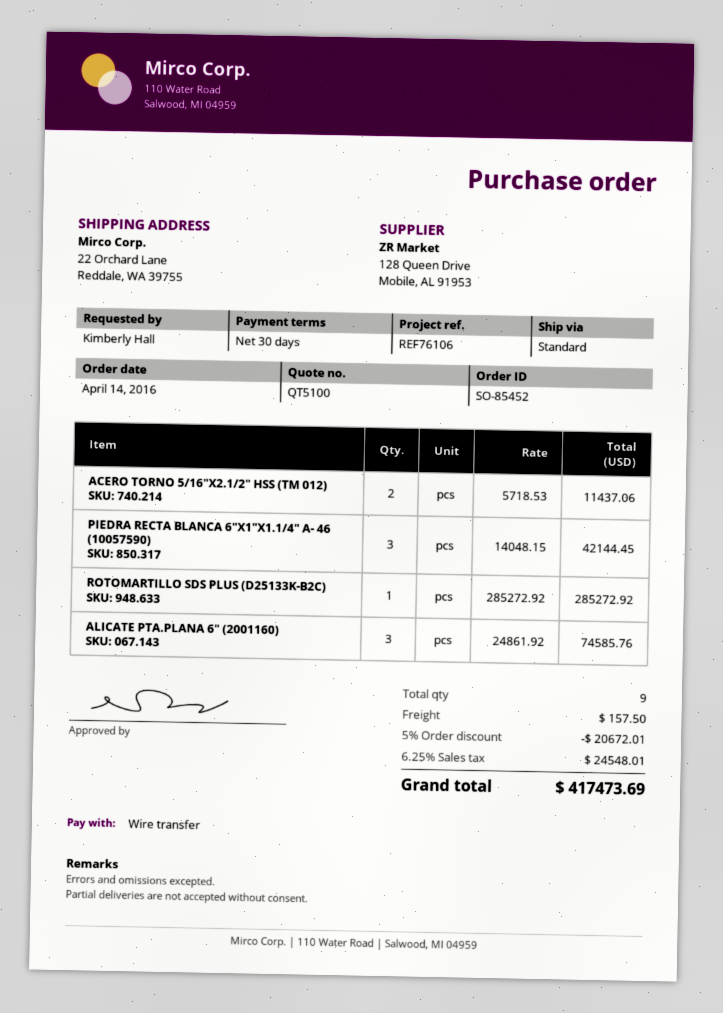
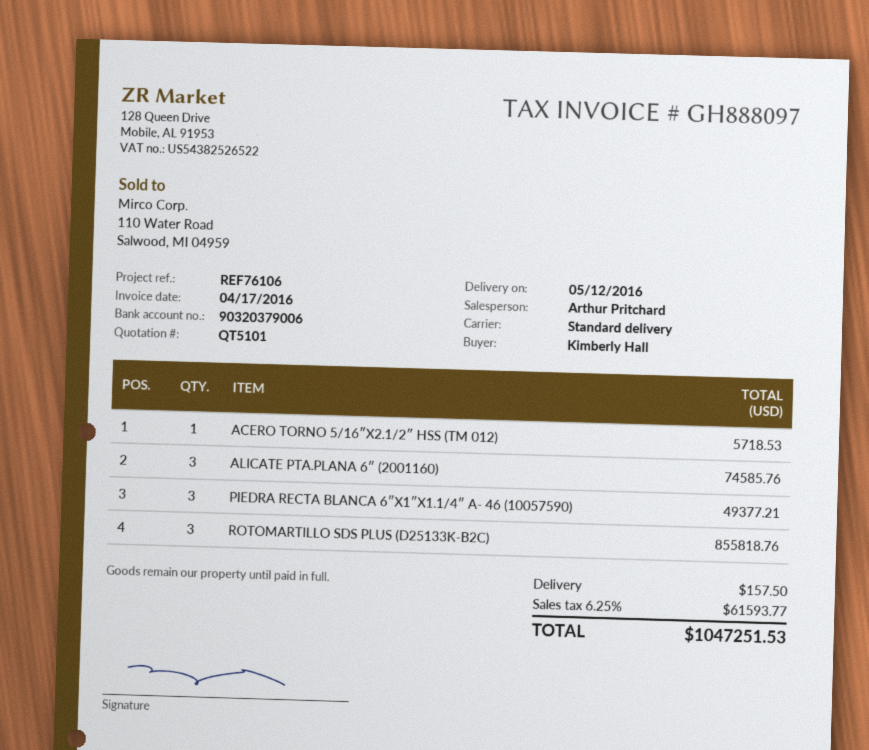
quote number: QT5100 -> QT5101
ACERO TORNO 5/16″X2.1/2″ HSS (TM 012): 2 for 11437.06 -> 1 for 5718.53
PIEDRA RECTA BLANCA 6″X1″X1.1/4″ A- 46 (10057590): 3 for 42144.45 -> 3 for 49377.21
ROTOMARTILLO SDS PLUS (D25133K-B2C): 1 for 285272.92 -> 3 for 855818.76
discount: 5% = 20672.01 -> none
tax: 6.25% = 24548.01 -> 6.25% = 61593.77
total: 417473.69 -> 1047251.53

